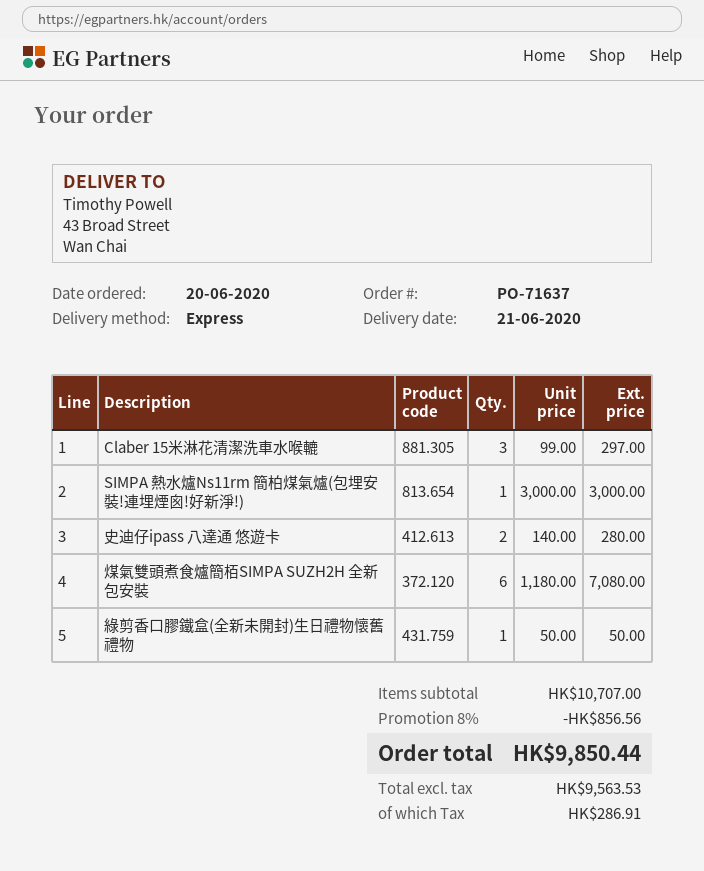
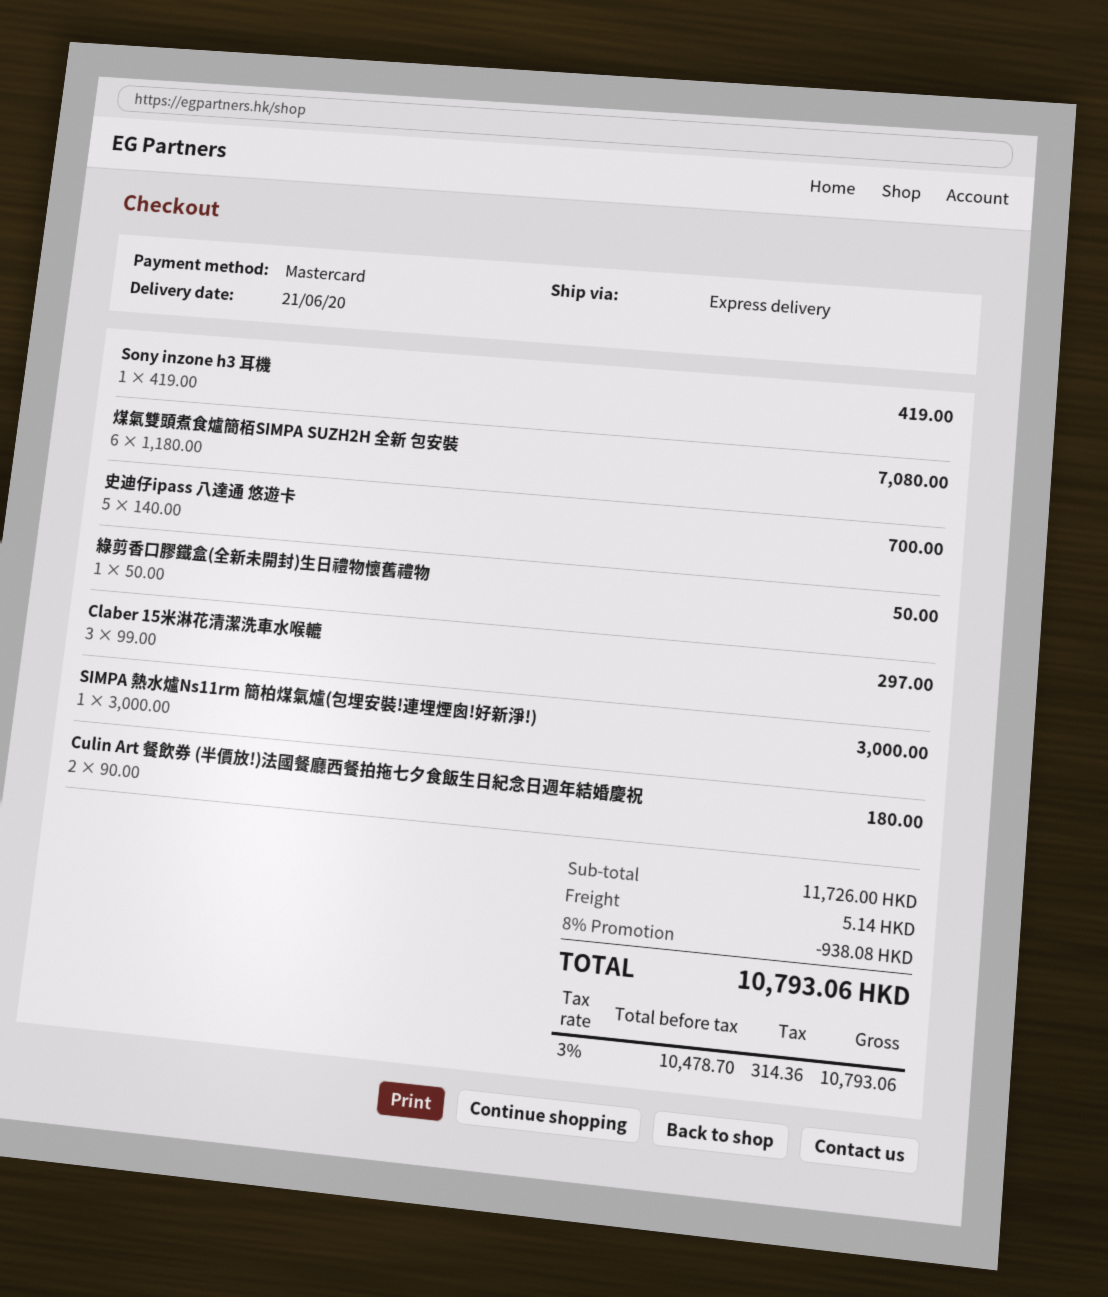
史迪仔ipass 八達通 悠遊卡: 2 x 140.00 = 280.00 -> 5 x 140.00 = 700.00
Sony inzone h3 耳機: none -> 1 x 419.00 = 419.00
Culin Art 餐飲券 (半價放!)法國餐廳西餐拍拖七夕食飯生日紀念日週年結婚慶祝: none -> 2 x 90.00 = 180.00
subtotal: 10707.00 -> 11726.00
discount: 8% = 856.56 -> 8% = 938.08
shipping: none -> 5.14
net: 9563.53 -> 10478.70
tax: 286.91 -> 314.36
total: 9850.44 -> 10793.06

